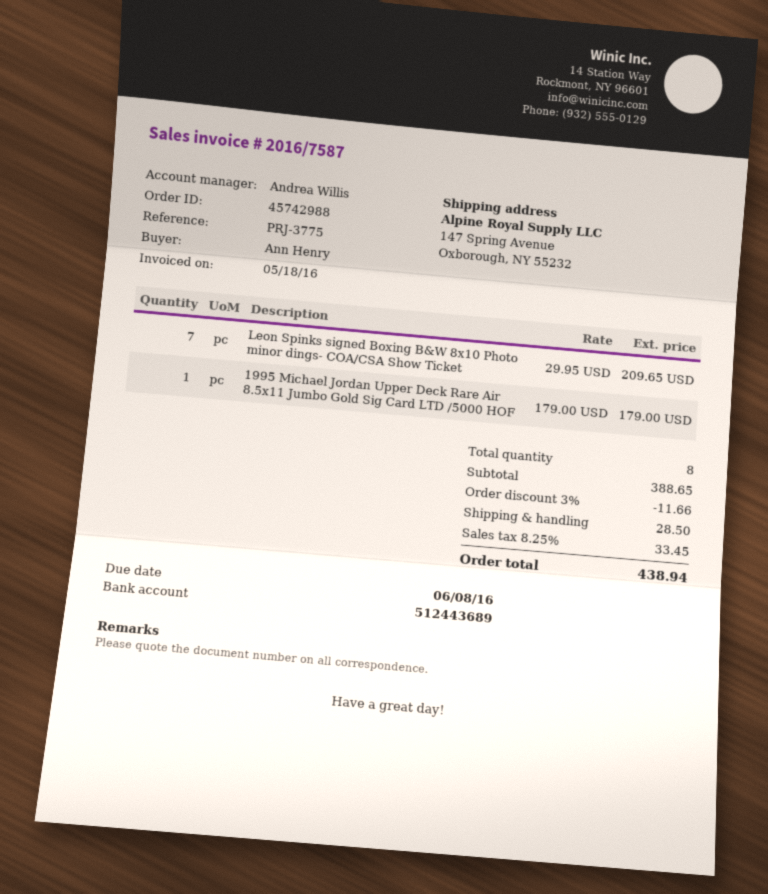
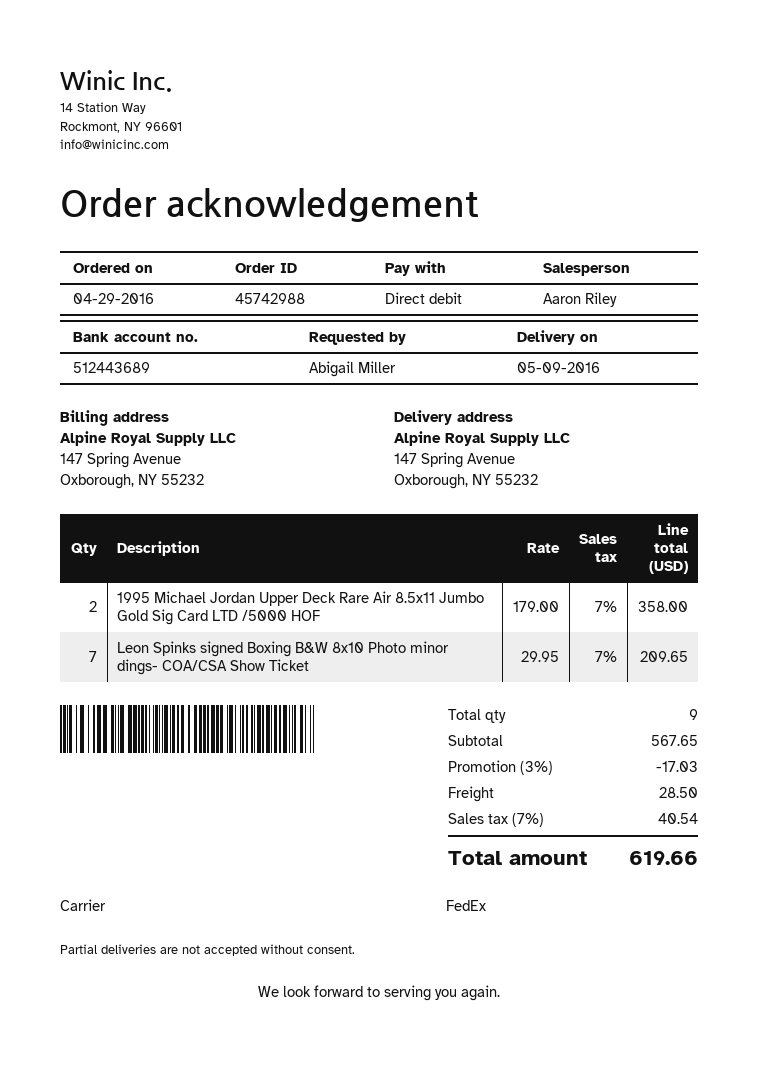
ordered by: Ann Henry -> Abigail Miller
sales rep: Andrea Willis -> Aaron Riley
1995 Michael Jordan Upper Deck Rare Air 8.5x11 Jumbo Gold Sig Card LTD /5000 HOF: 1 x 179.00 = 179.00 -> 2 x 179.00 = 358.00
total quantity: 8 -> 9
subtotal: 388.65 -> 567.65
discount: 3% = 11.66 -> 3% = 17.03
tax: 8.25% = 33.45 -> 7% = 40.54
total: 438.94 -> 619.66

